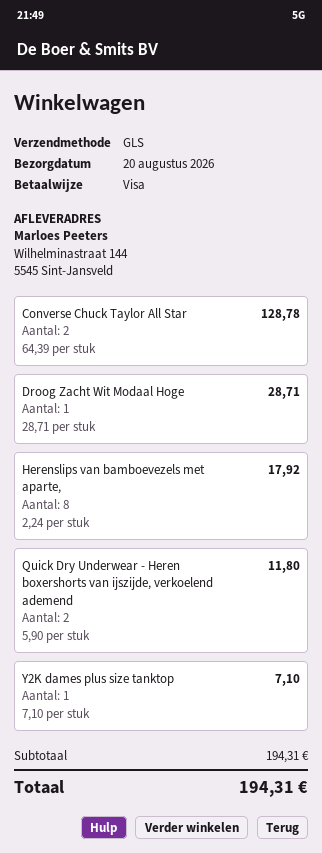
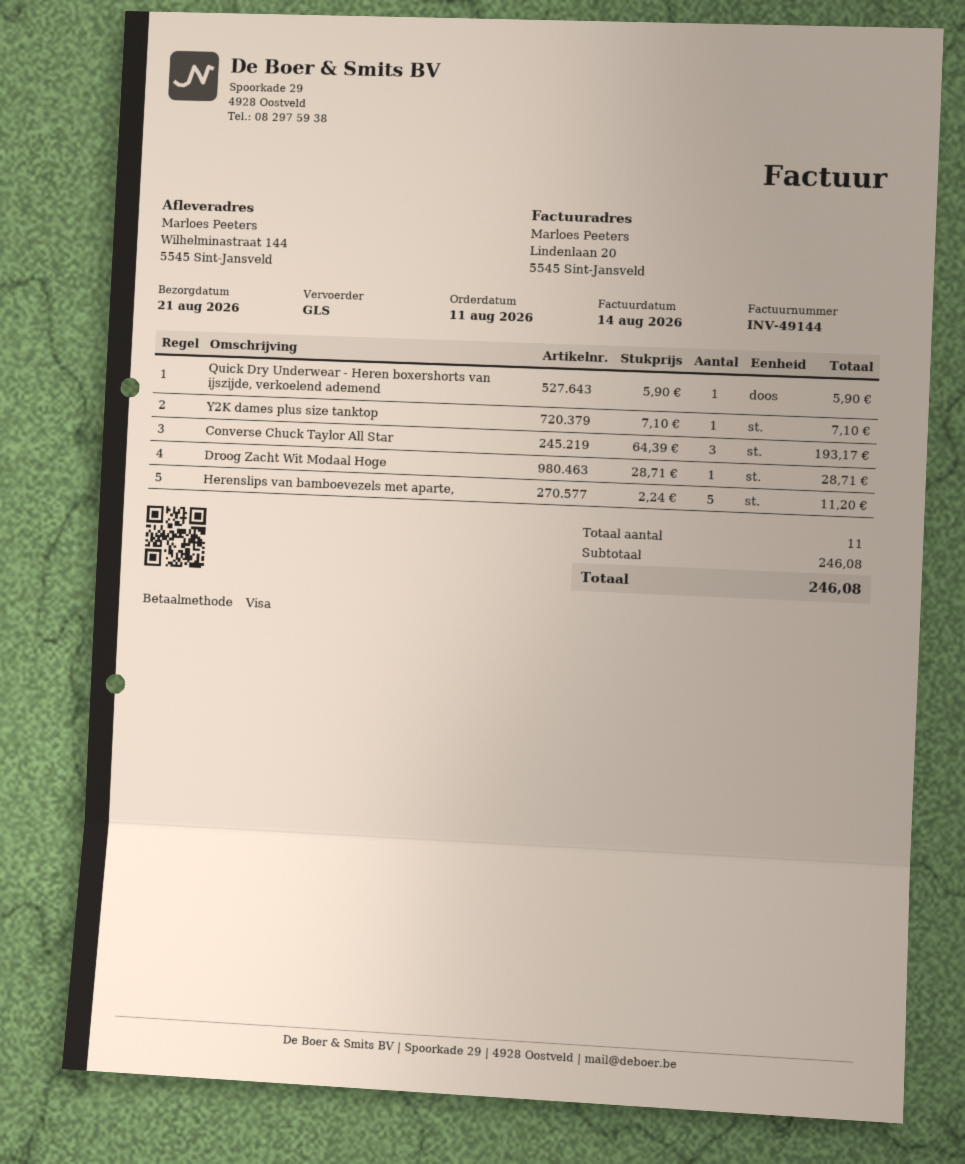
delivery date: 2026-08-20 -> 2026-08-21
Converse Chuck Taylor All Star: 2 x 64.39 = 128.78 -> 3 x 64.39 = 193.17
Herenslips van bamboevezels met aparte,: 8 x 2.24 = 17.92 -> 5 x 2.24 = 11.20
Quick Dry Underwear - Heren boxershorts van ijszijde, verkoelend ademend: 2 x 5.90 = 11.80 -> 1 x 5.90 = 5.90
subtotal: 194.31 -> 246.08
total: 194.31 -> 246.08

